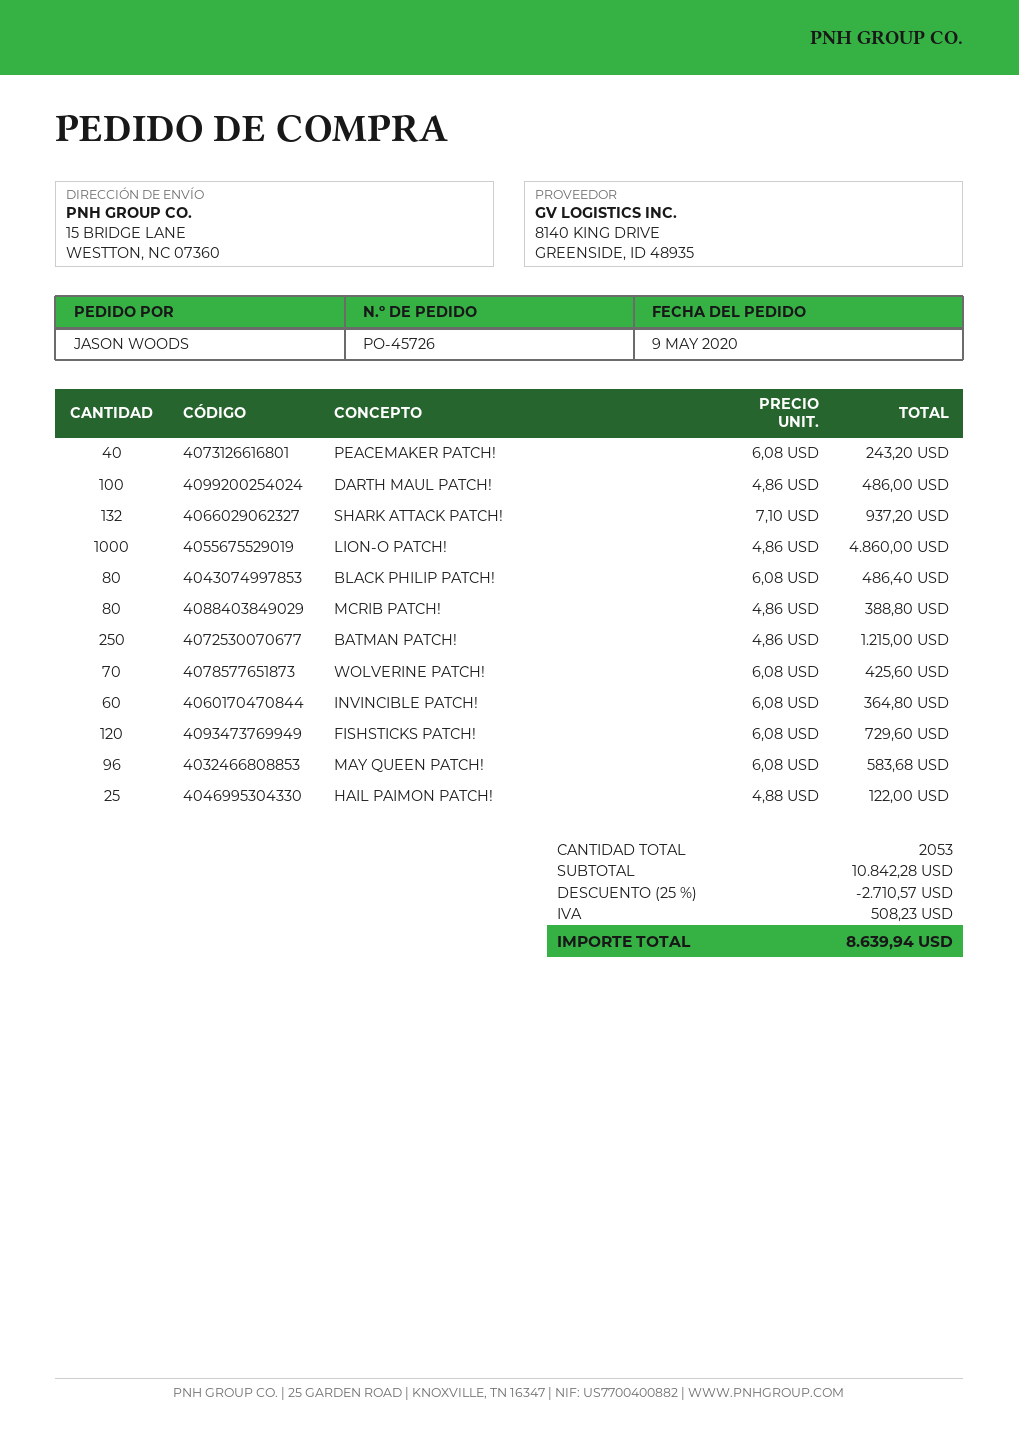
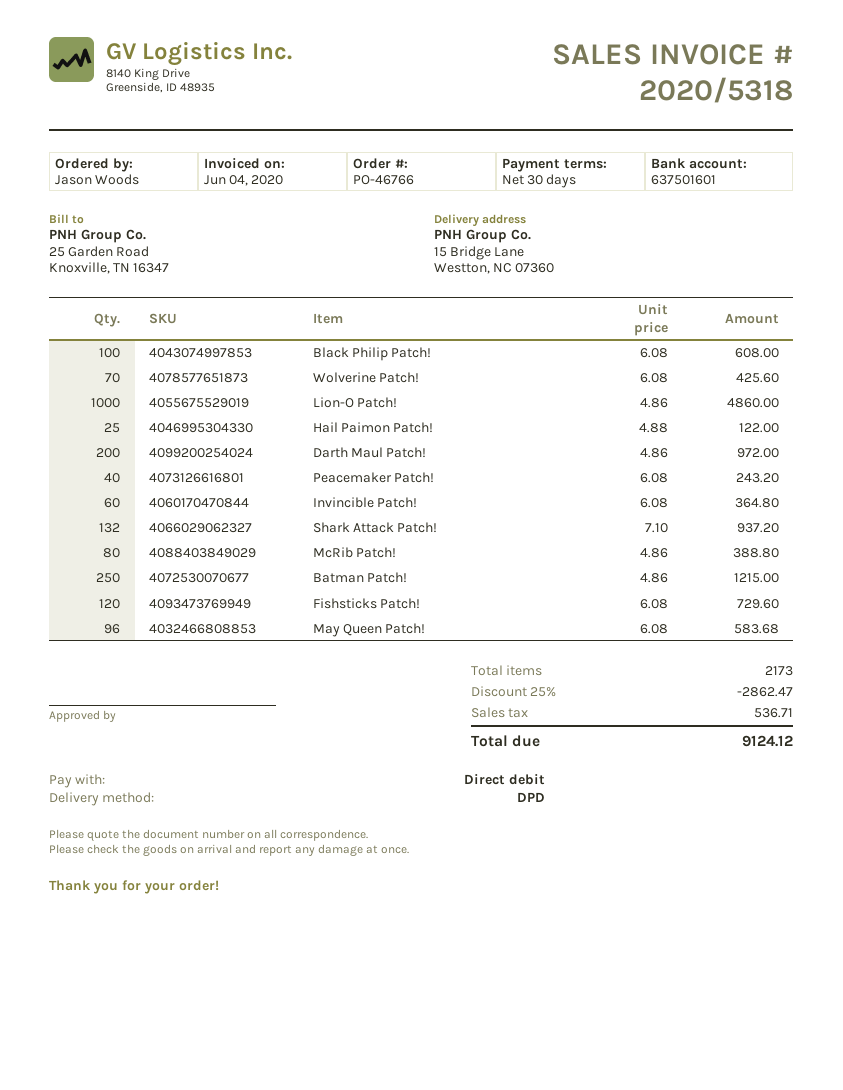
order number: PO-45726 -> PO-46766
DARTH MAUL PATCH!: 100 x 4.86 = 486.00 -> 200 x 4.86 = 972.00
BLACK PHILIP PATCH!: 80 x 6.08 = 486.40 -> 100 x 6.08 = 608.00
total quantity: 2053 -> 2173
discount: 25% = 2710.57 -> 25% = 2862.47
tax: 508.23 -> 536.71
total: 8639.94 -> 9124.12

